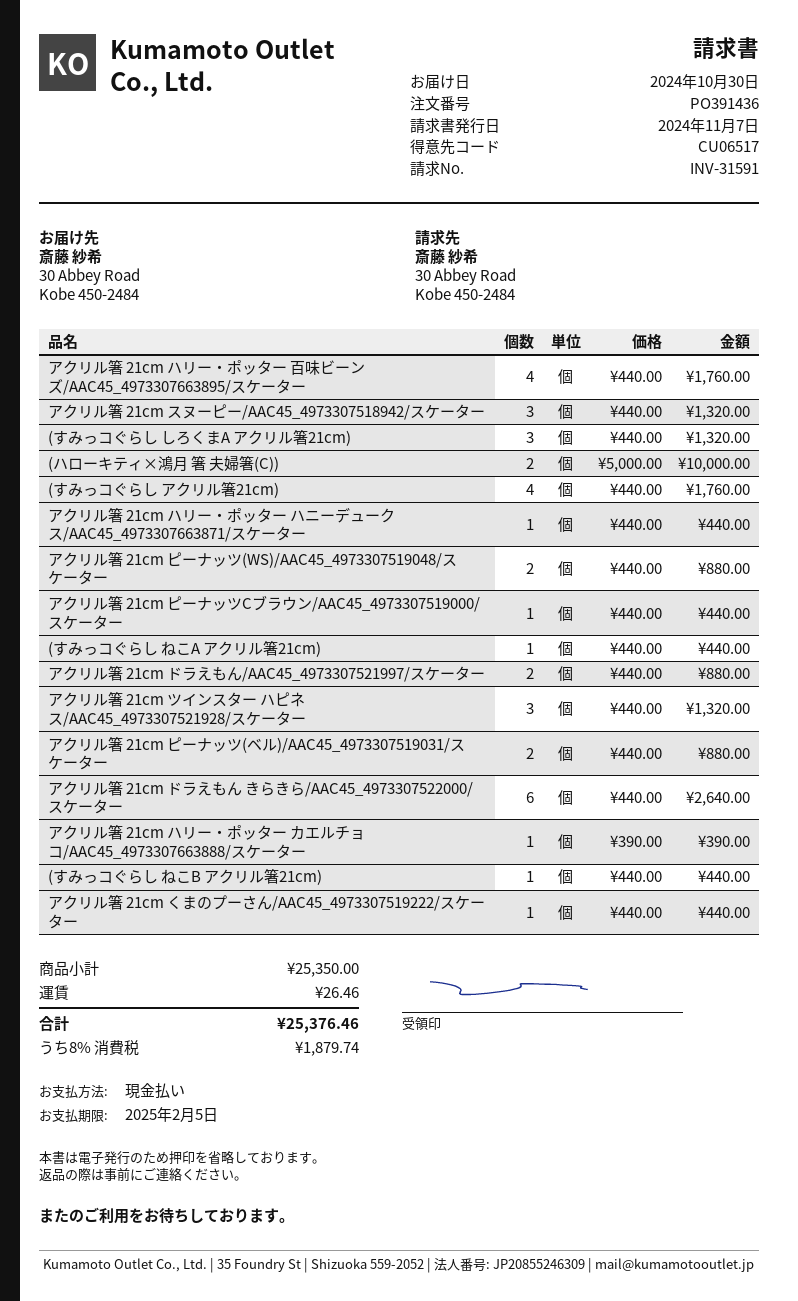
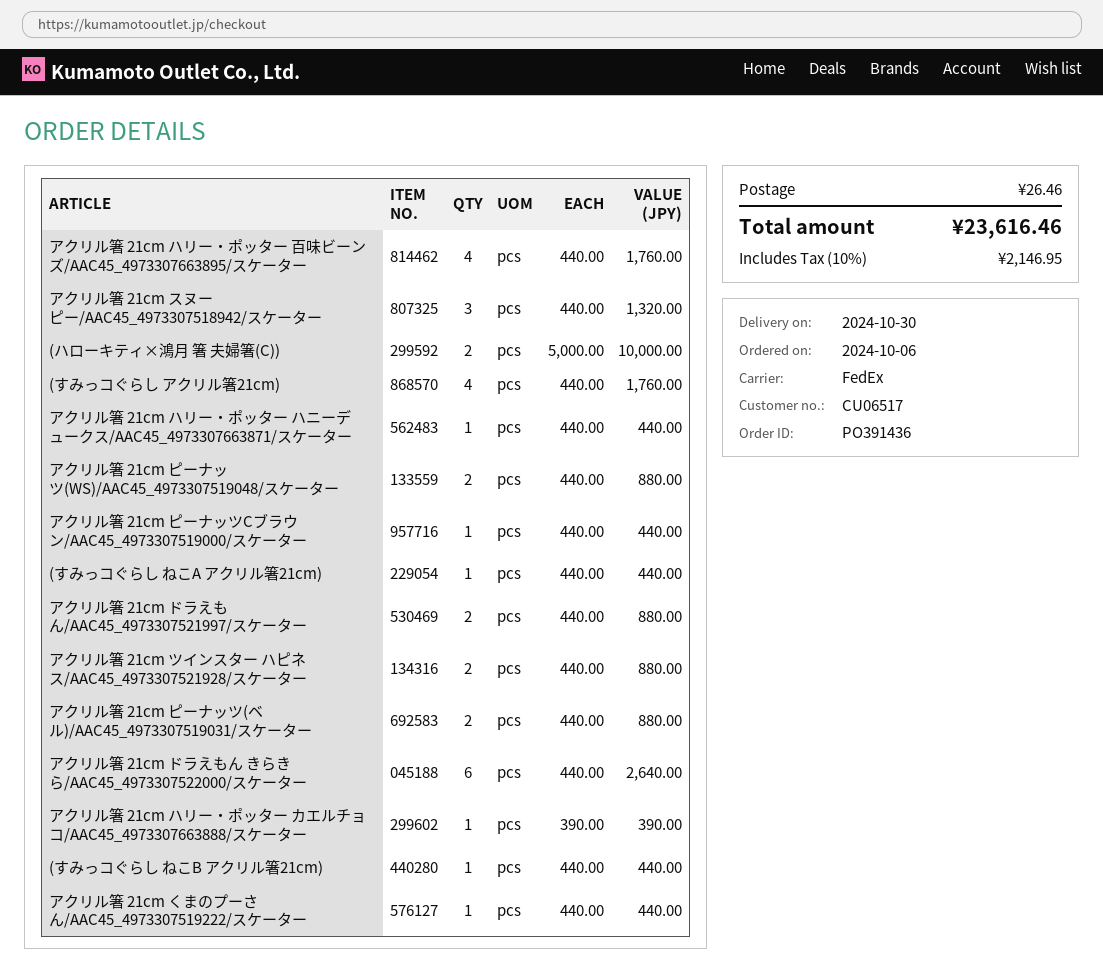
(すみっコぐらし しろくまA アクリル箸21cm): 3 x 440.00 = 1320.00 -> none
アクリル箸 21cm ツインスター ハピネス/AAC45_4973307521928/スケーター: 3 x 440.00 = 1320.00 -> 2 x 440.00 = 880.00
tax: 8% = 1879.74 -> 10% = 2146.95
total: 25376.46 -> 23616.46

